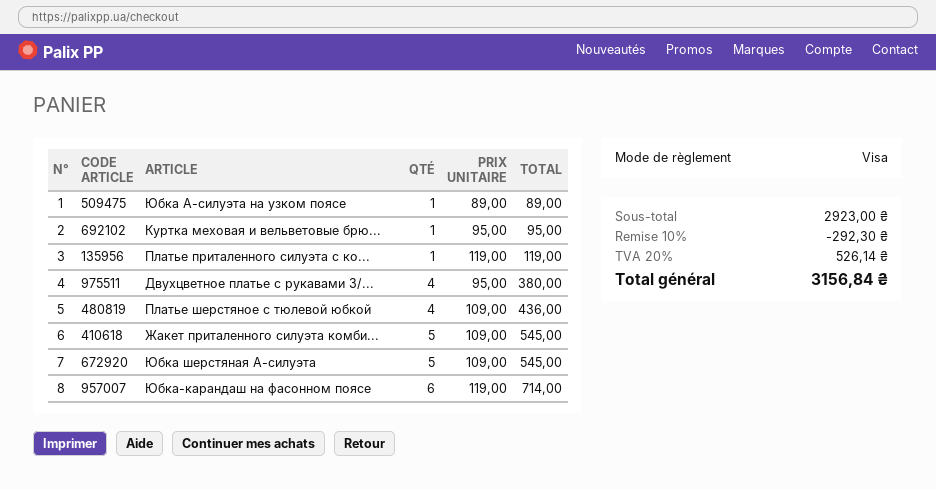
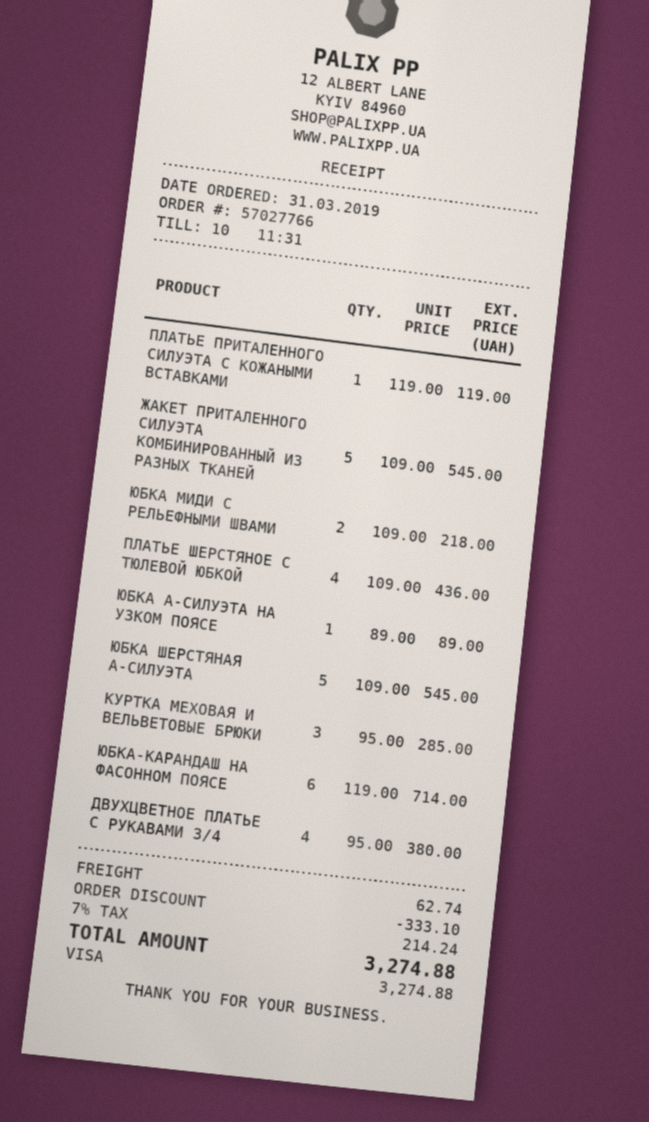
Куртка меховая и вельветовые брю...: 1 x 95.00 = 95.00 -> 3 x 95.00 = 285.00
ЮБКА МИДИ С РЕЛЬЕФНЫМИ ШВАМИ: none -> 2 x 109.00 = 218.00
discount: 292.30 -> 333.10
shipping: none -> 62.74
tax: 20% = 526.14 -> 7% = 214.24
total: 3156.84 -> 3274.88

